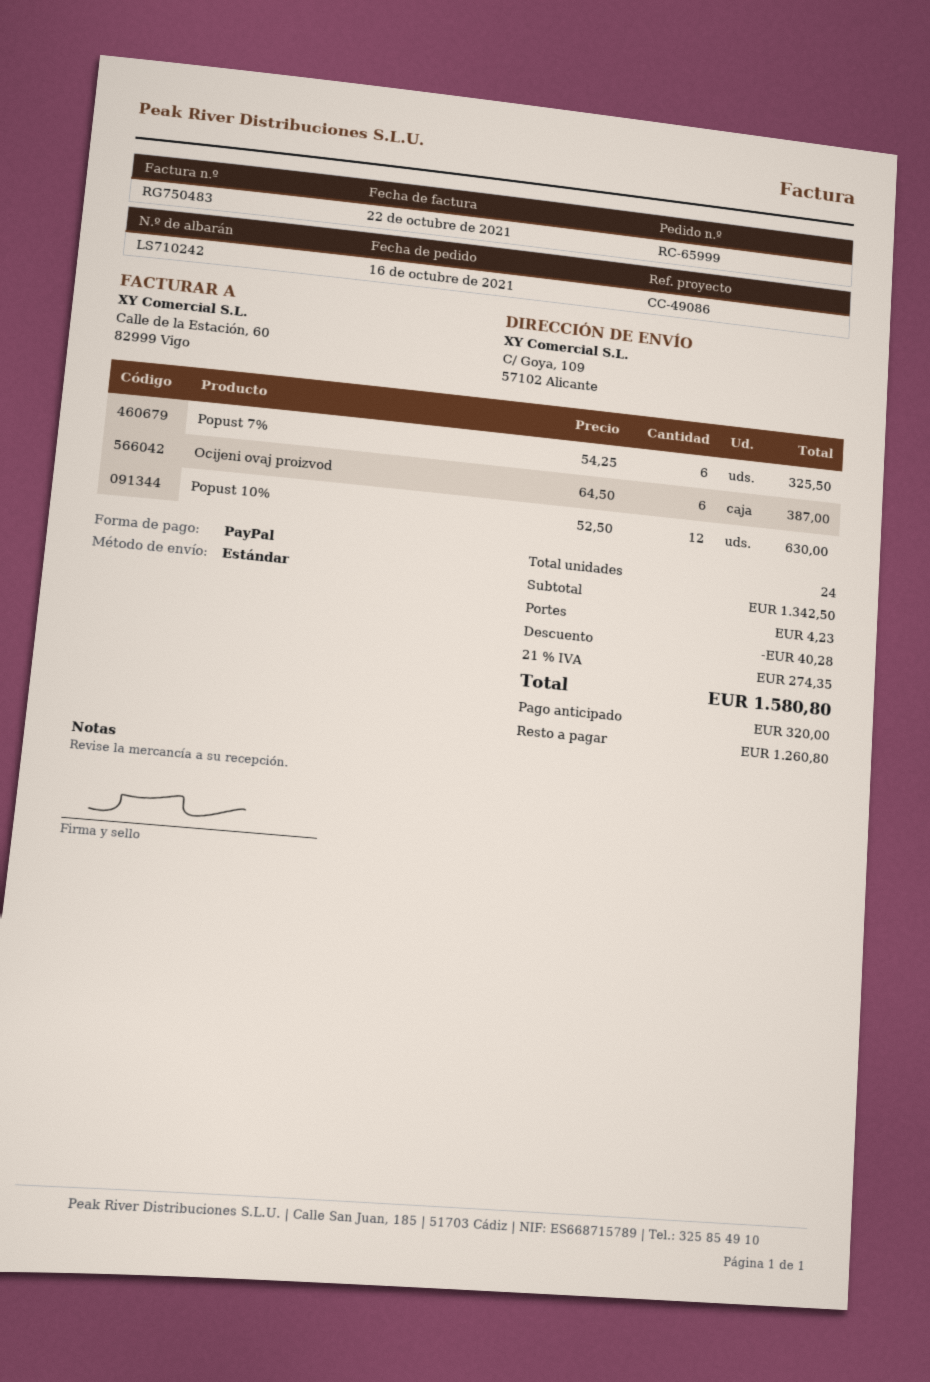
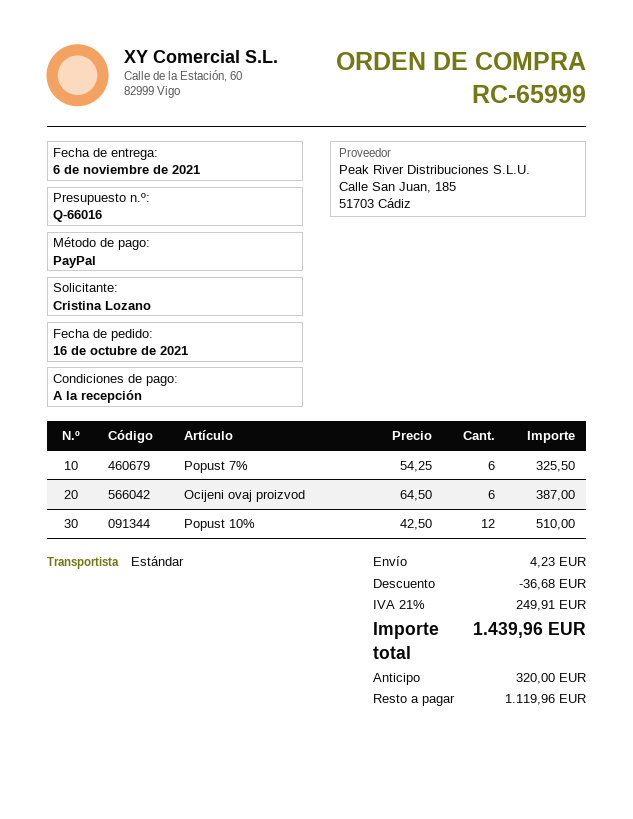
Popust 10%: 12 x 52.50 = 630.00 -> 12 x 42.50 = 510.00
discount: 40.28 -> 36.68
tax: 21% = 274.35 -> 21% = 249.91
total: 1580.80 -> 1439.96
balance: 1260.80 -> 1119.96

